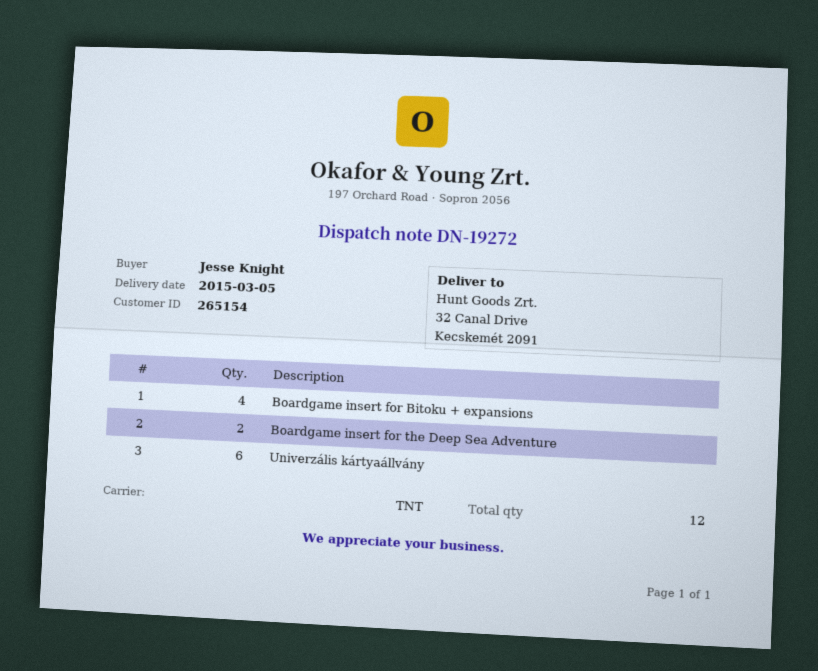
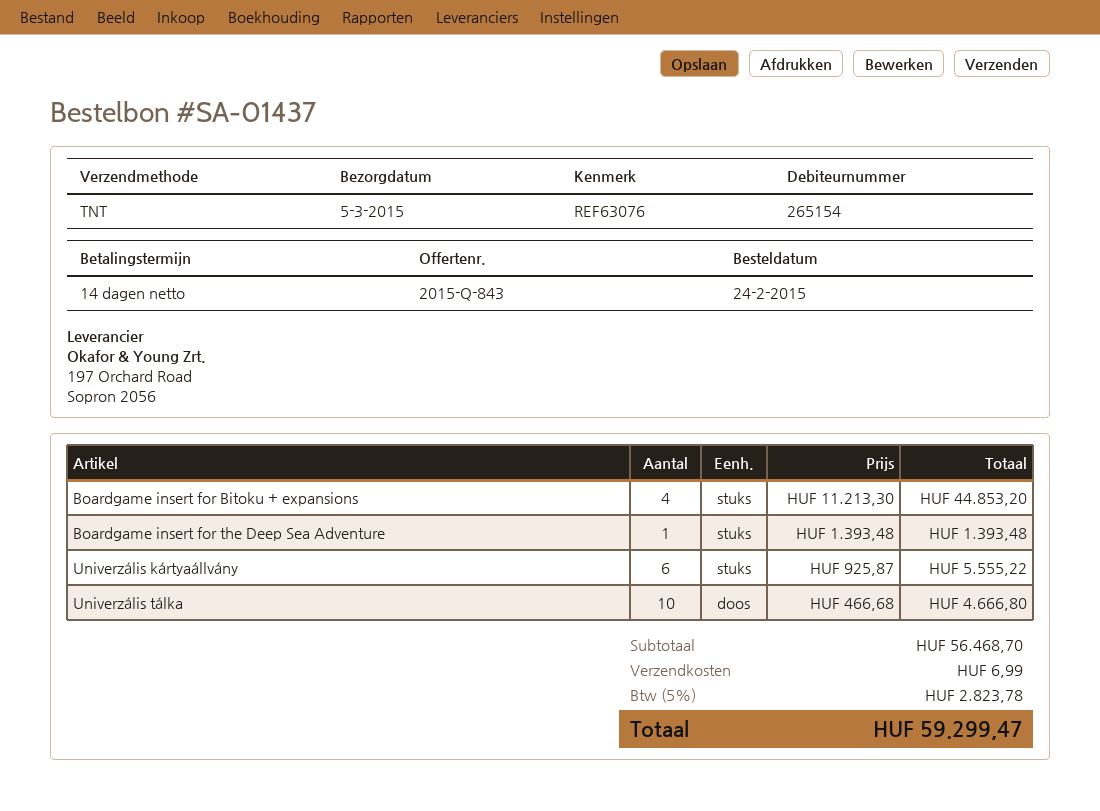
Boardgame insert for the Deep Sea Adventure: 2 -> 1
Univerzális tálka: none -> 10

